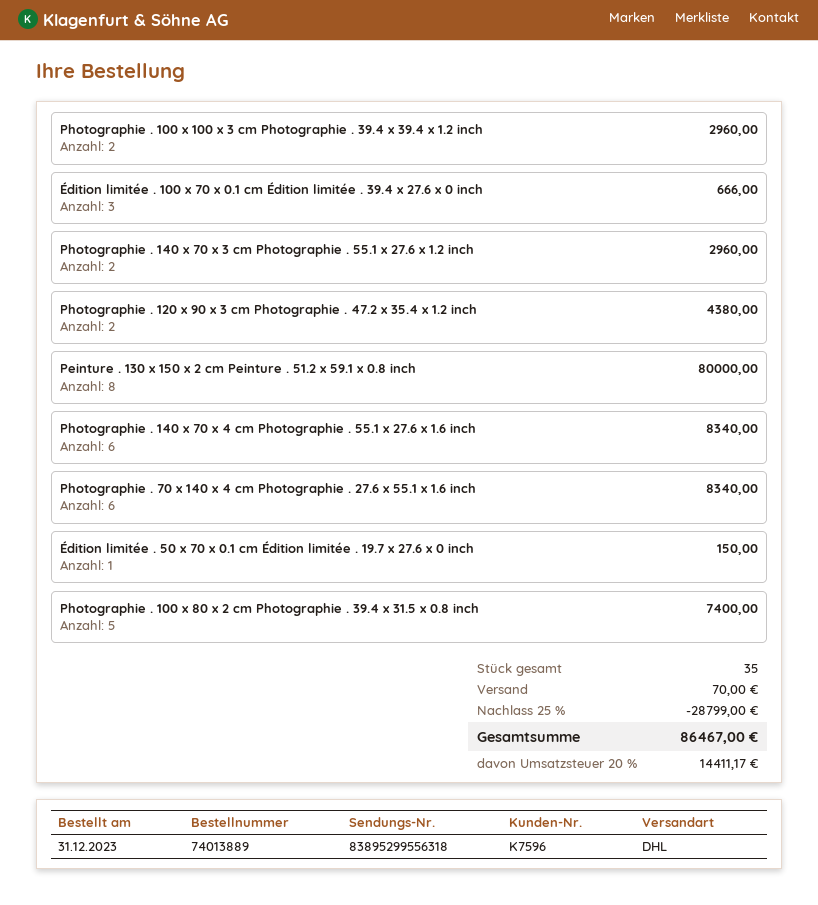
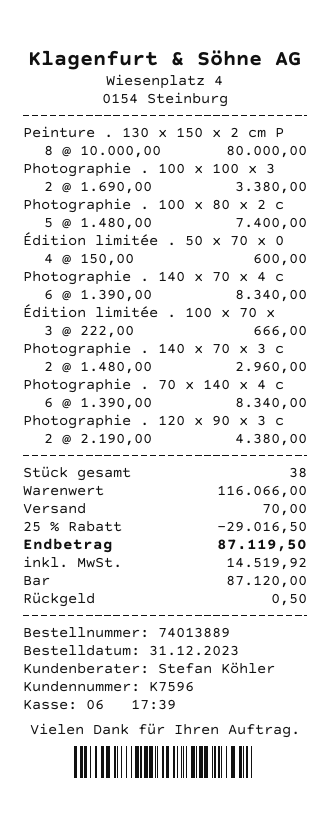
Photographie . 100 x 100 x 3 cm Photographie . 39.4 x 39.4 x 1.2 inch: 2 for 2960.00 -> 2 for 3380.00
Édition limitée . 50 x 70 x 0.1 cm Édition limitée . 19.7 x 27.6 x 0 inch: 1 for 150.00 -> 4 for 600.00
total quantity: 35 -> 38
discount: 25% = 28799.00 -> 25% = 29016.50
tax: 14411.17 -> 14519.92
total: 86467.00 -> 87119.50

